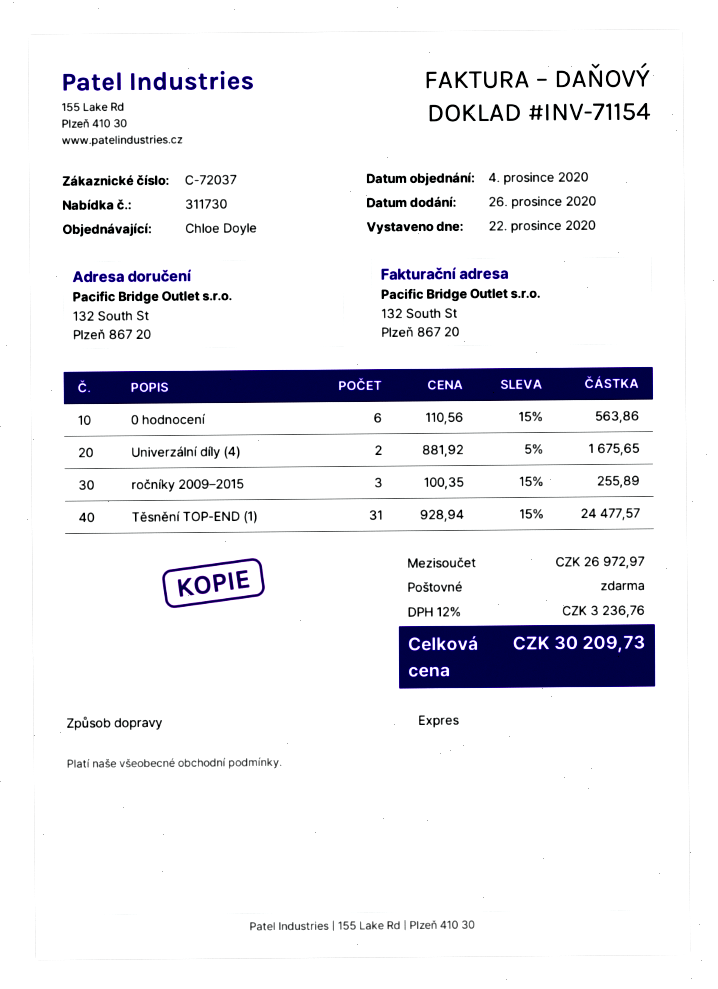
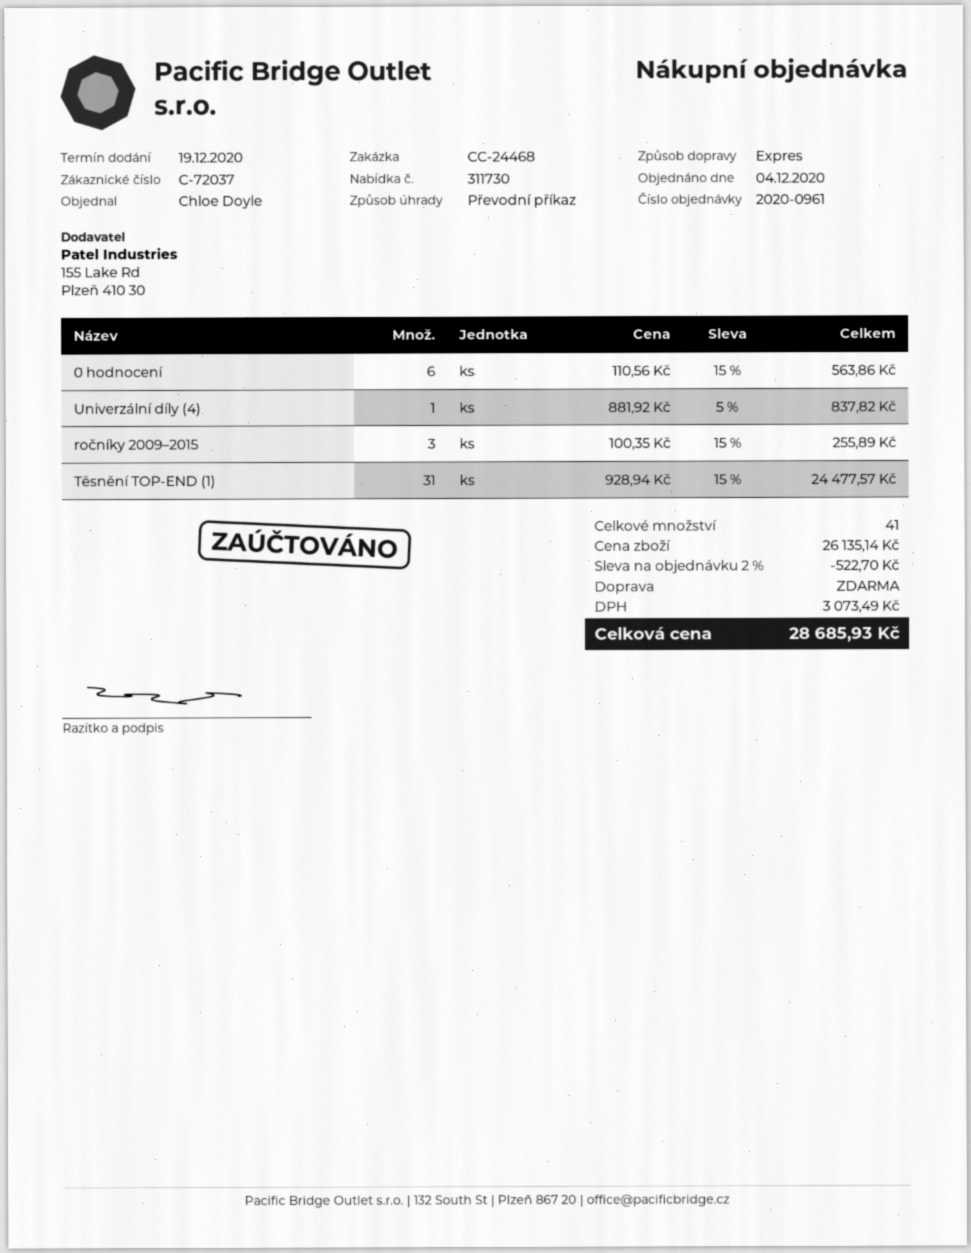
delivery date: 2020-12-26 -> 2020-12-19
Univerzální díly (4): 2 x 881.92 - 5% = 1675.65 -> 1 x 881.92 - 5% = 837.82
subtotal: 26972.97 -> 26135.14
discount: none -> 2% = 522.70
tax: 3236.76 -> 3073.49
total: 30209.73 -> 28685.93

